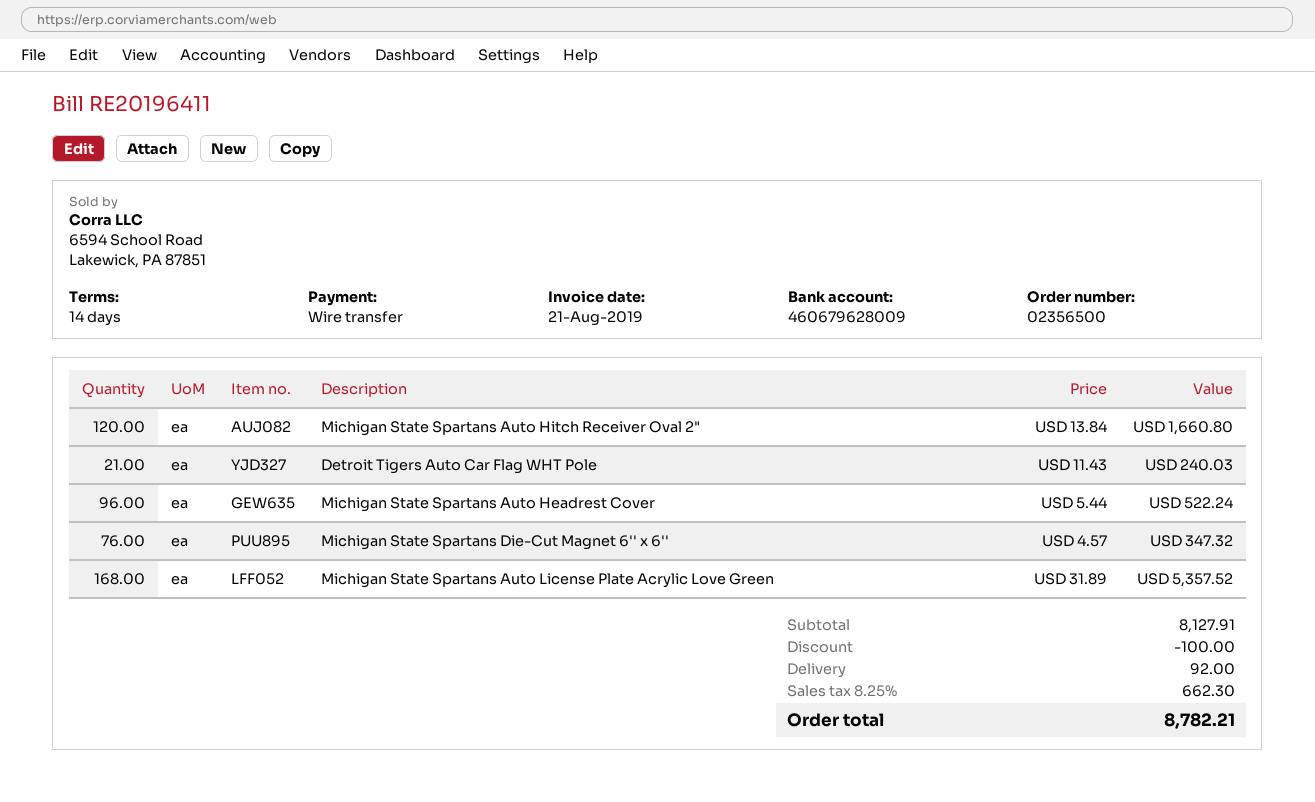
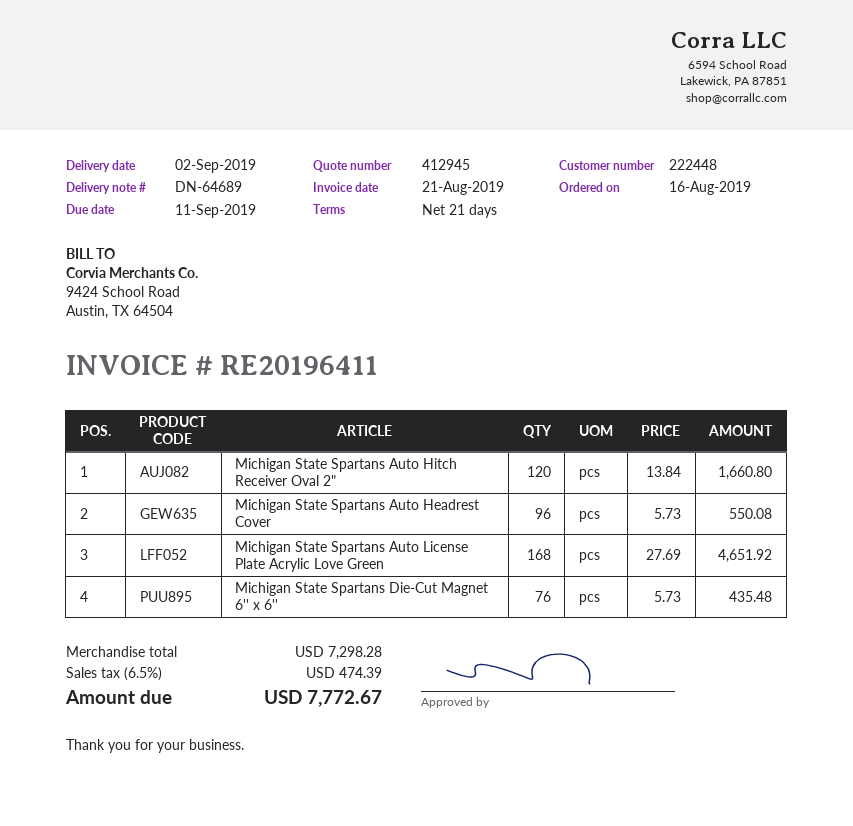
payment terms: 14 days -> 21 days
Detroit Tigers Auto Car Flag WHT Pole: 21 x 11.43 = 240.03 -> none
Michigan State Spartans Auto Headrest Cover: 96 x 5.44 = 522.24 -> 96 x 5.73 = 550.08
Michigan State Spartans Die-Cut Magnet 6'' x 6'': 76 x 4.57 = 347.32 -> 76 x 5.73 = 435.48
Michigan State Spartans Auto License Plate Acrylic Love Green: 168 x 31.89 = 5357.52 -> 168 x 27.69 = 4651.92
subtotal: 8127.91 -> 7298.28
discount: 100.00 -> none
shipping: 92.00 -> none
tax: 8.25% = 662.30 -> 6.5% = 474.39
total: 8782.21 -> 7772.67

